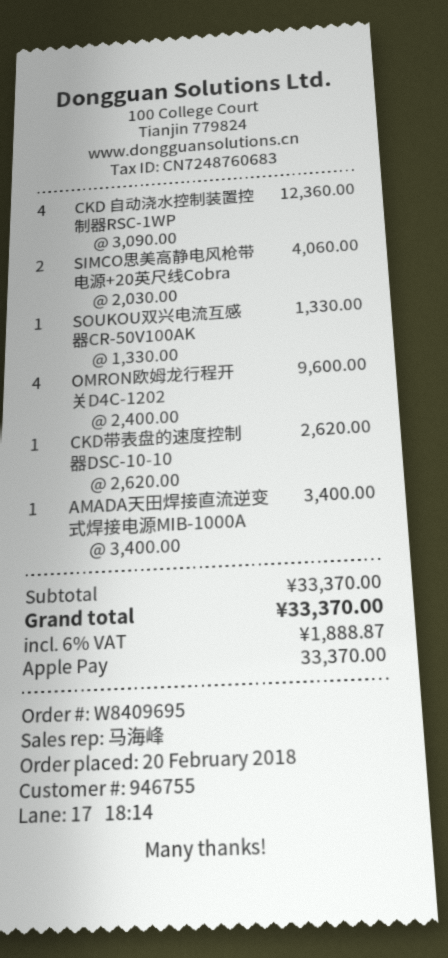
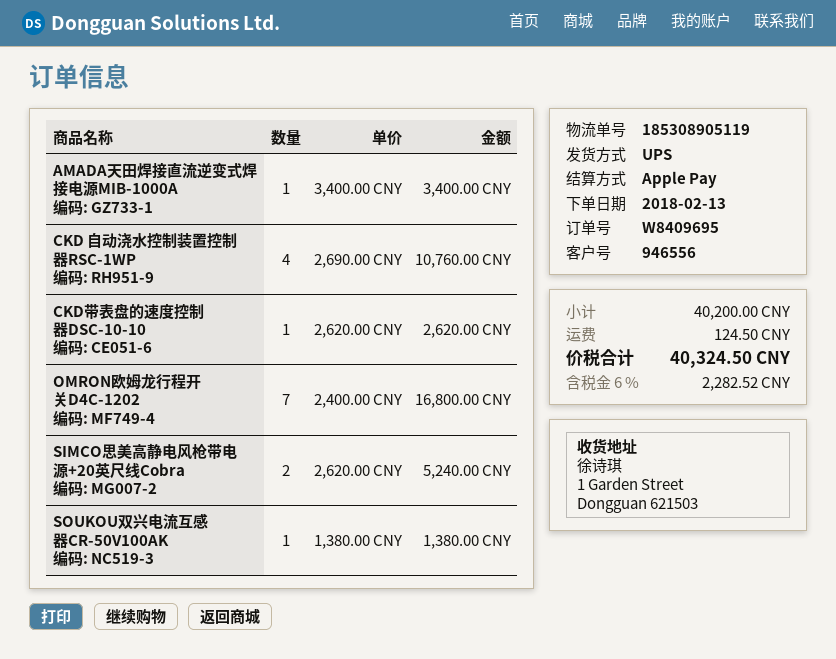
order date: 2018-02-20 -> 2018-02-13
customer number: 946755 -> 946556
CKD 自动浇水控制装置控制器RSC-1WP: 4 x 3090.00 = 12360.00 -> 4 x 2690.00 = 10760.00
SIMCO思美高静电风枪带电源+20英尺线Cobra: 2 x 2030.00 = 4060.00 -> 2 x 2620.00 = 5240.00
SOUKOU双兴电流互感器CR-50V100AK: 1 x 1330.00 = 1330.00 -> 1 x 1380.00 = 1380.00
OMRON欧姆龙行程开关D4C-1202: 4 x 2400.00 = 9600.00 -> 7 x 2400.00 = 16800.00
subtotal: 33370.00 -> 40200.00
shipping: none -> 124.50
tax: 6% = 1888.87 -> 6% = 2282.52
total: 33370.00 -> 40324.50

